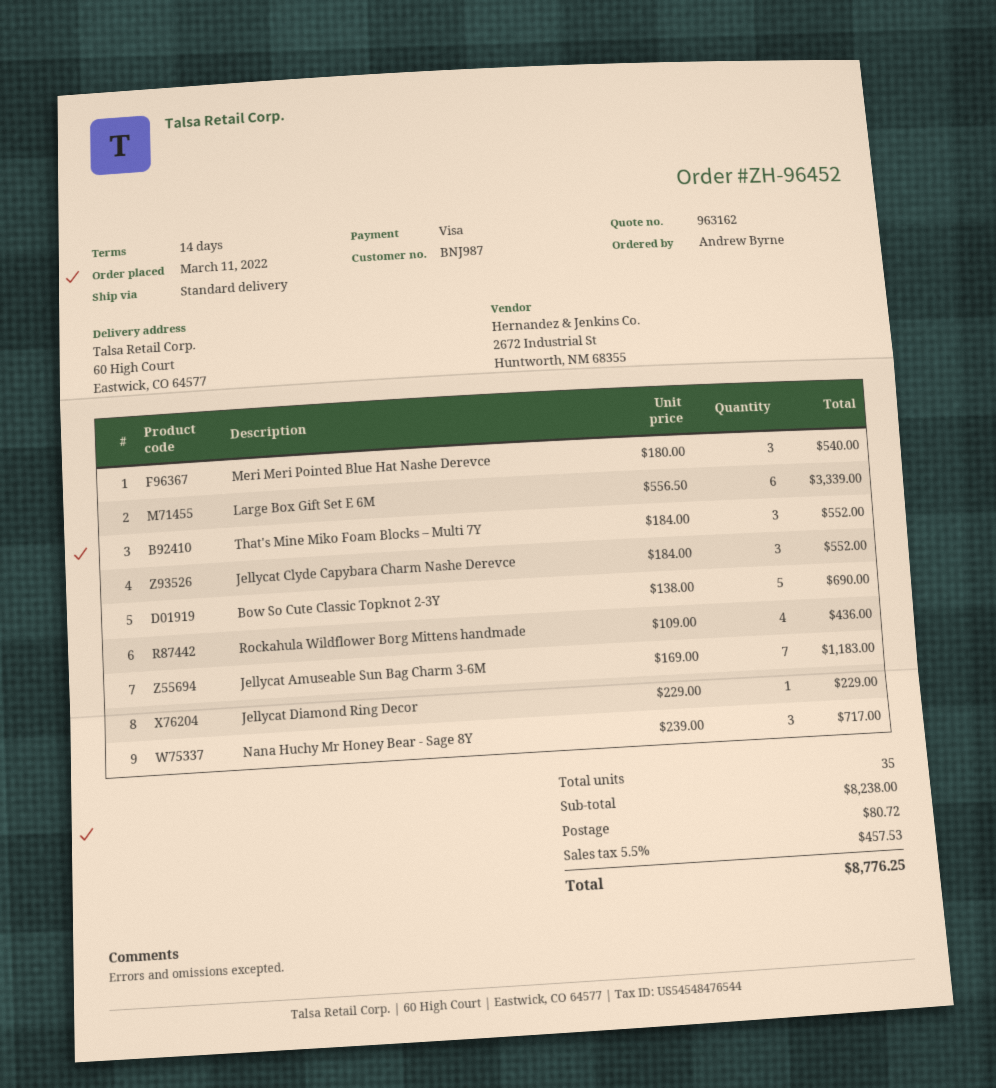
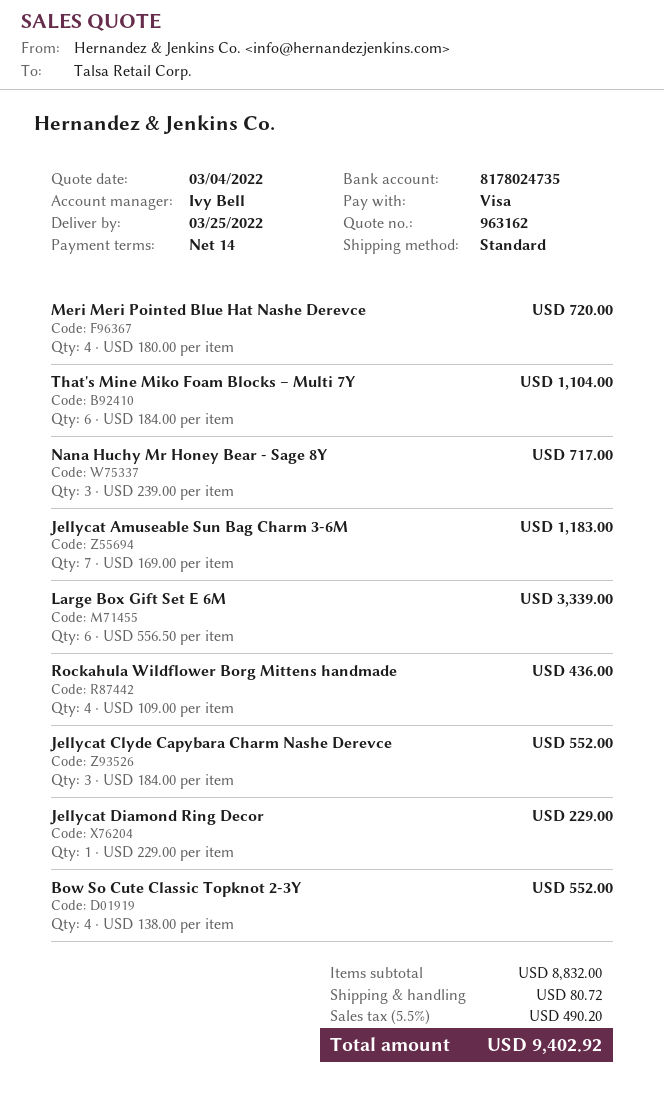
Meri Meri Pointed Blue Hat Nashe Derevce: 3 x 180.00 = 540.00 -> 4 x 180.00 = 720.00
That's Mine Miko Foam Blocks – Multi 7Y: 3 x 184.00 = 552.00 -> 6 x 184.00 = 1104.00
Bow So Cute Classic Topknot 2-3Y: 5 x 138.00 = 690.00 -> 4 x 138.00 = 552.00
subtotal: 8238.00 -> 8832.00
tax: 5.5% = 457.53 -> 5.5% = 490.20
total: 8776.25 -> 9402.92

